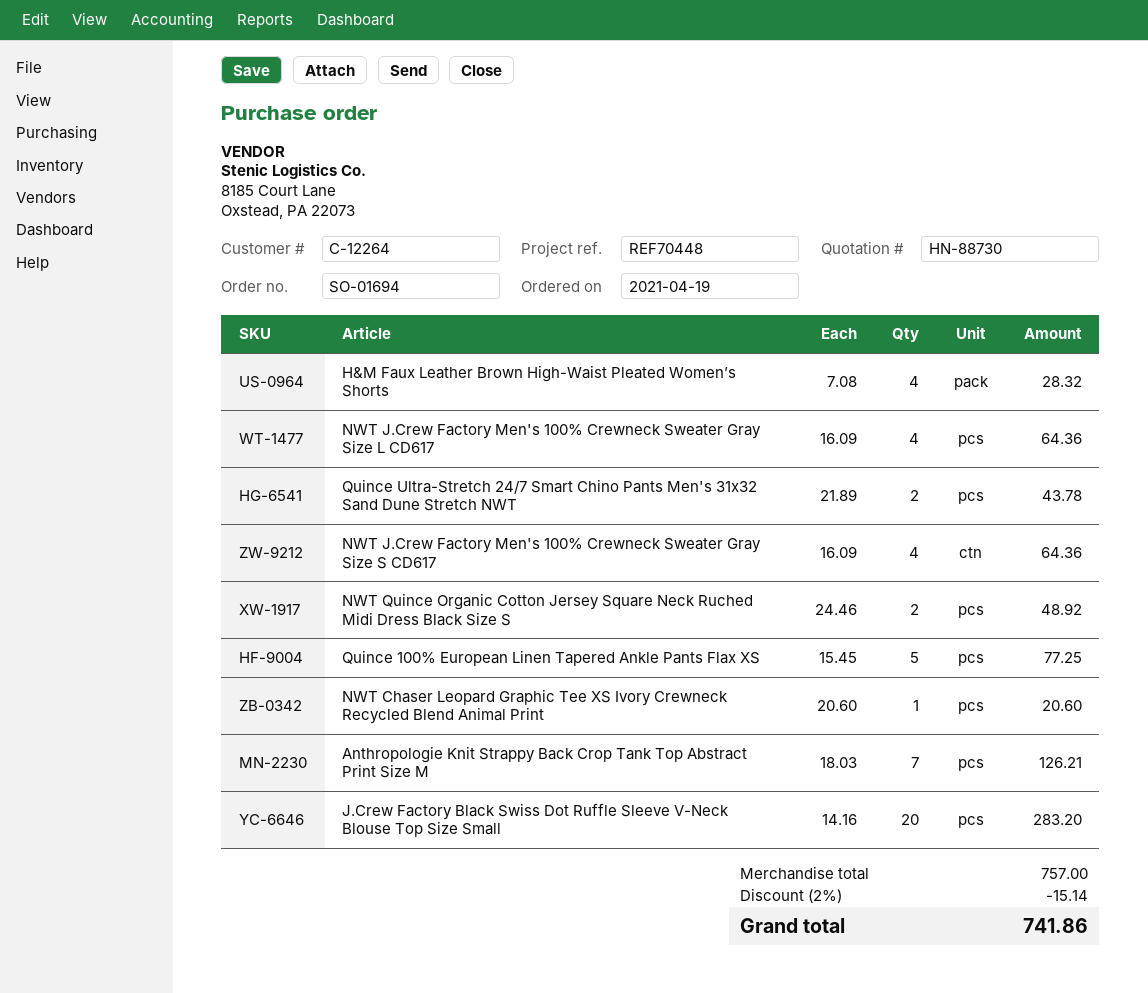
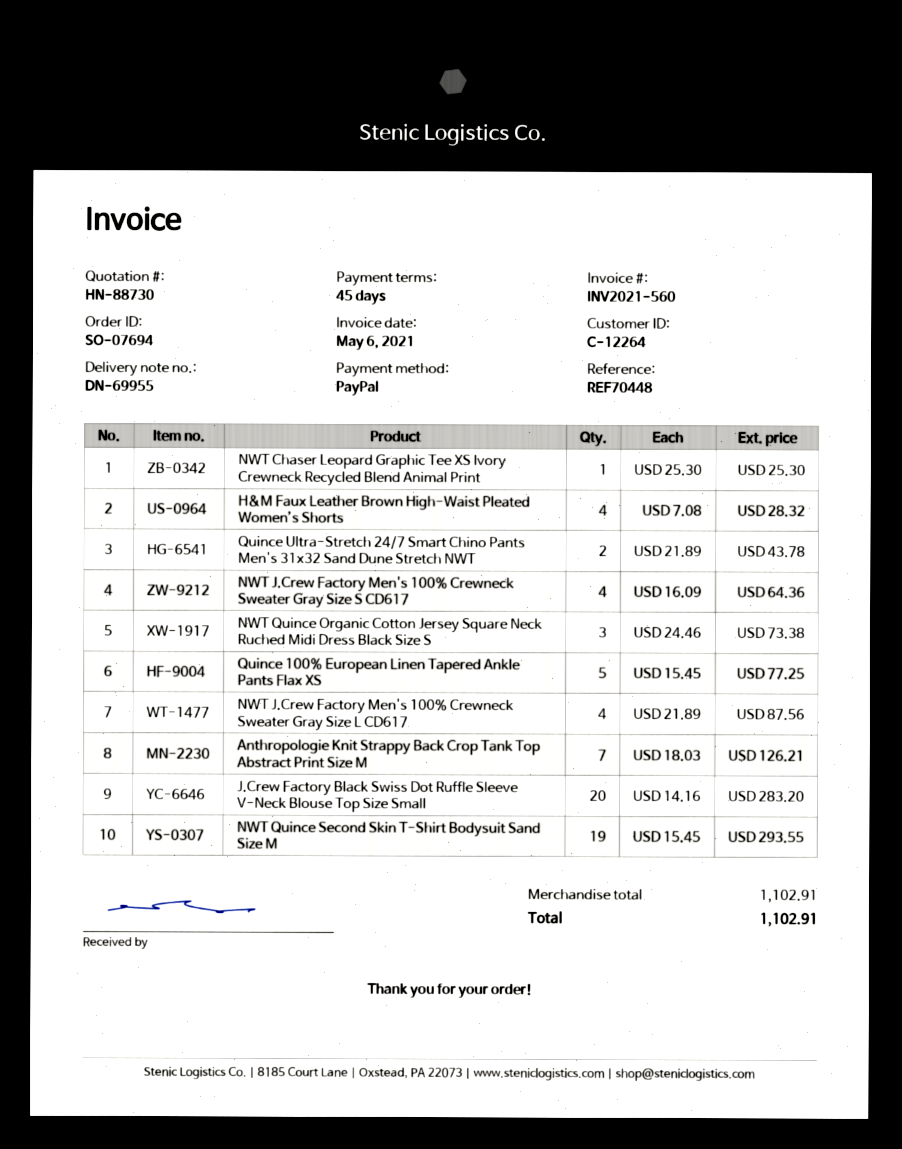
order number: SO-01694 -> SO-07694
NWT J.Crew Factory Men's 100% Crewneck Sweater Gray Size L CD617: 4 x 16.09 = 64.36 -> 4 x 21.89 = 87.56
NWT Quince Organic Cotton Jersey Square Neck Ruched Midi Dress Black Size S: 2 x 24.46 = 48.92 -> 3 x 24.46 = 73.38
NWT Chaser Leopard Graphic Tee XS Ivory Crewneck Recycled Blend Animal Print: 1 x 20.60 = 20.60 -> 1 x 25.30 = 25.30
NWT Quince Second Skin T-Shirt Bodysuit Sand Size M: none -> 19 x 15.45 = 293.55
subtotal: 757.00 -> 1102.91
discount: 2% = 15.14 -> none
total: 741.86 -> 1102.91

